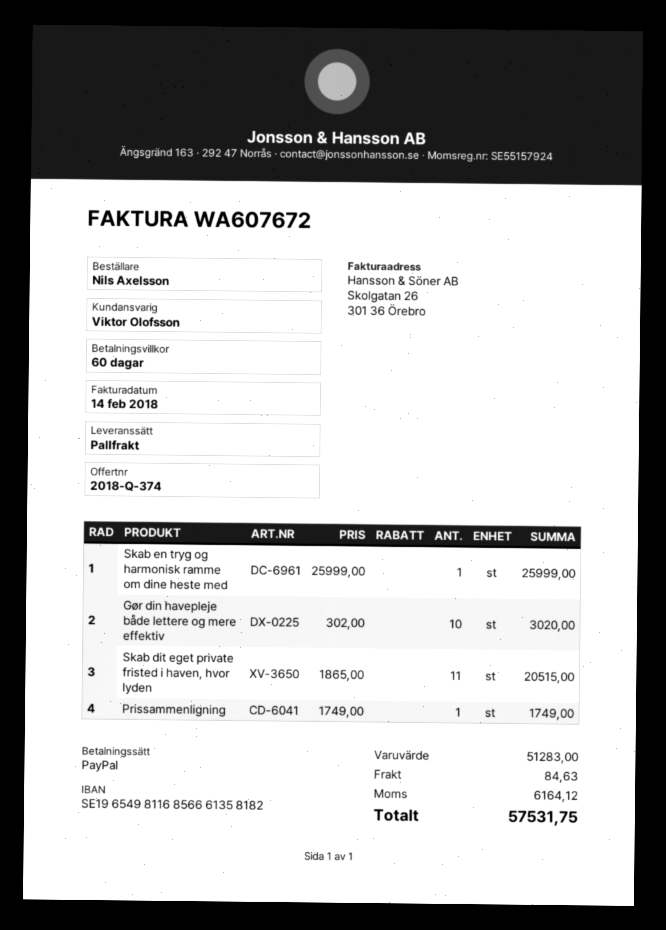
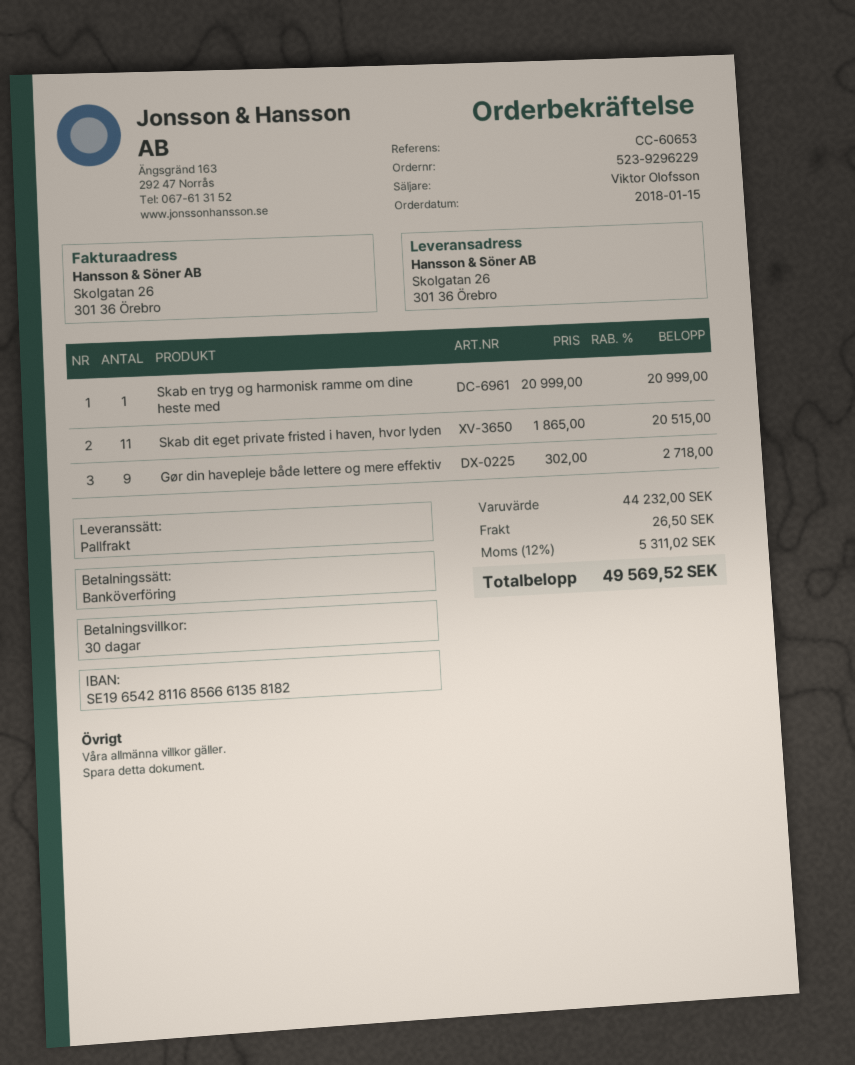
payment terms: 60 days -> 30 days
payment method: PayPal -> bank transfer
bank account: SE1965498116856661358182 -> SE1965428116856661358182
Skab en tryg og harmonisk ramme om dine heste med: 1 x 25999.00 = 25999.00 -> 1 x 20999.00 = 20999.00
Gør din havepleje både lettere og mere effektiv: 10 x 302.00 = 3020.00 -> 9 x 302.00 = 2718.00
Prissammenligning: 1 x 1749.00 = 1749.00 -> none
subtotal: 51283.00 -> 44232.00
shipping: 84.63 -> 26.50
tax: 6164.12 -> 5311.02
total: 57531.75 -> 49569.52

